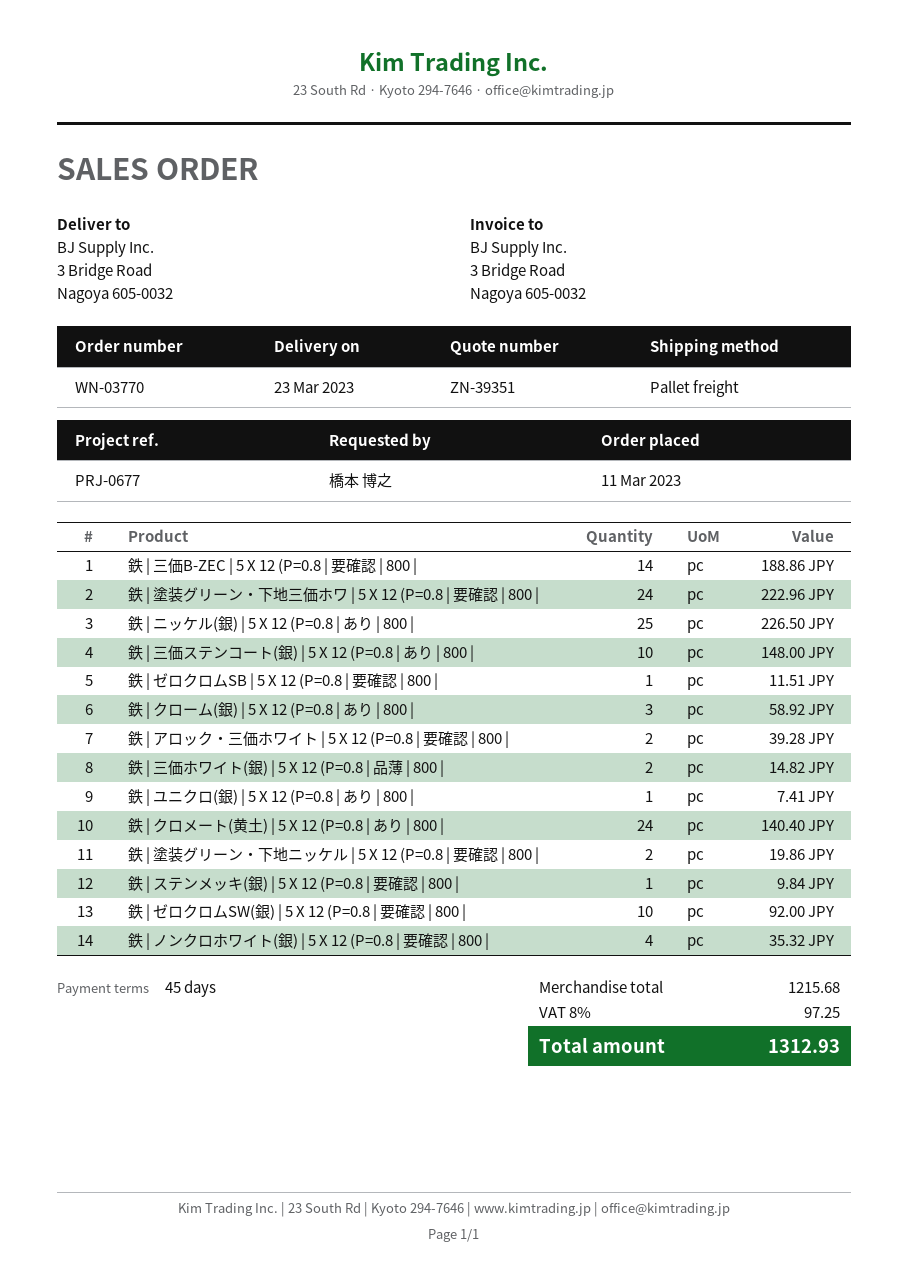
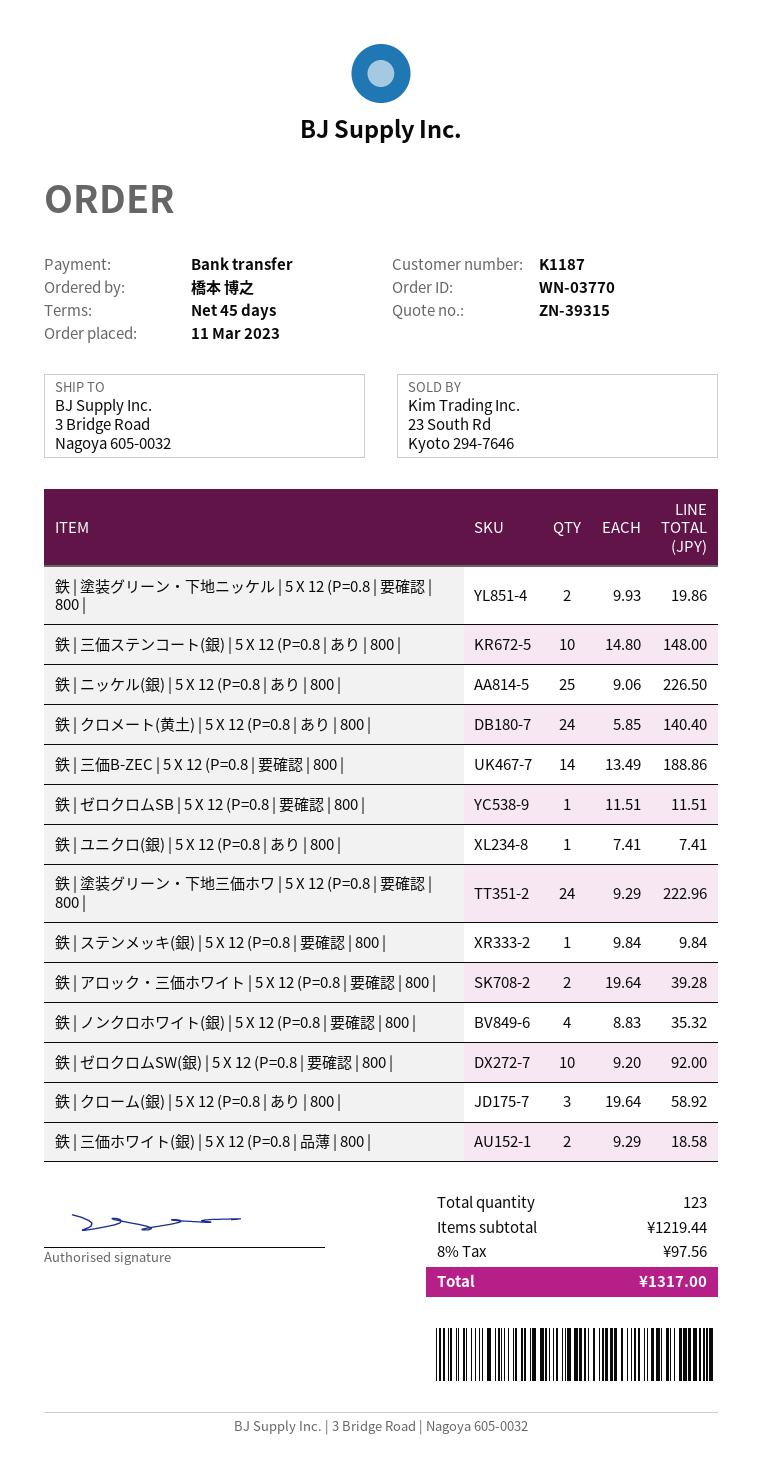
quote number: ZN-39351 -> ZN-39315
鉄 | 三価ホワイト(銀) | 5 X 12 (P=0.8 | 品薄 | 800 |: 2 for 14.82 -> 2 for 18.58
subtotal: 1215.68 -> 1219.44
tax: 8% = 97.25 -> 8% = 97.56
total: 1312.93 -> 1317.00

